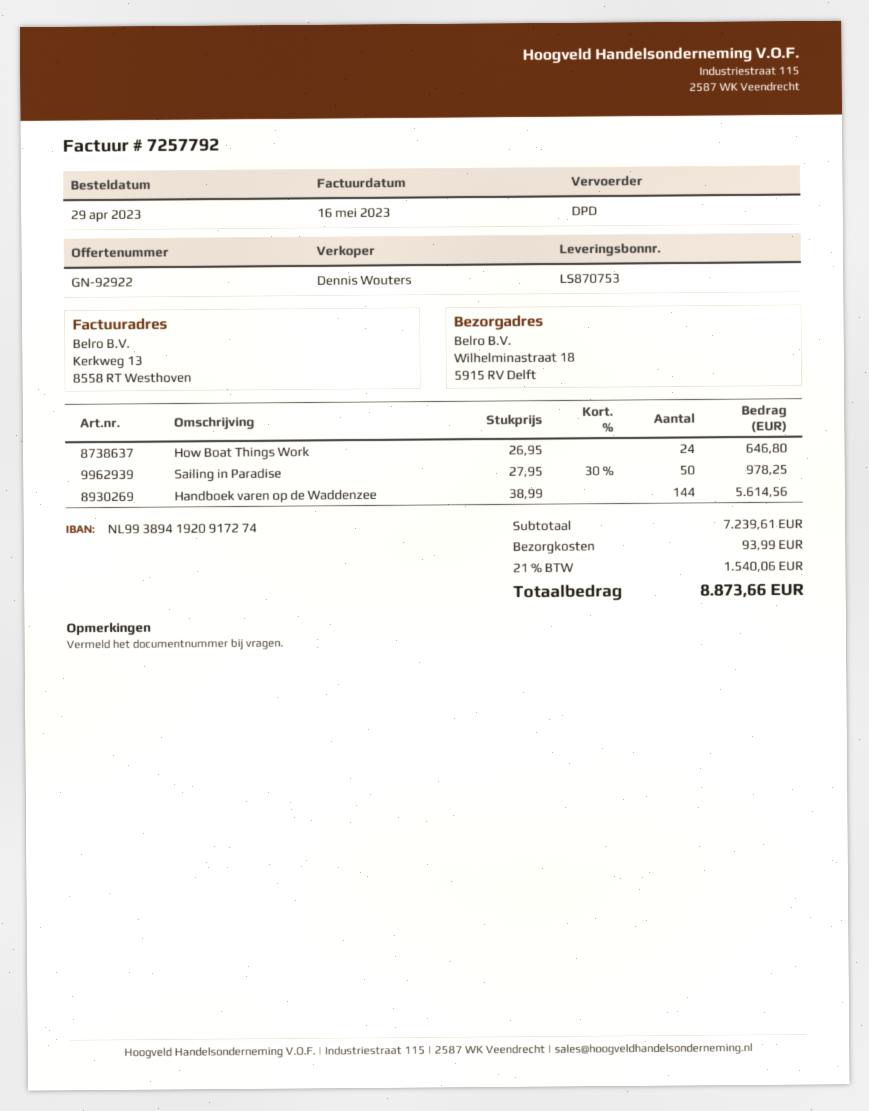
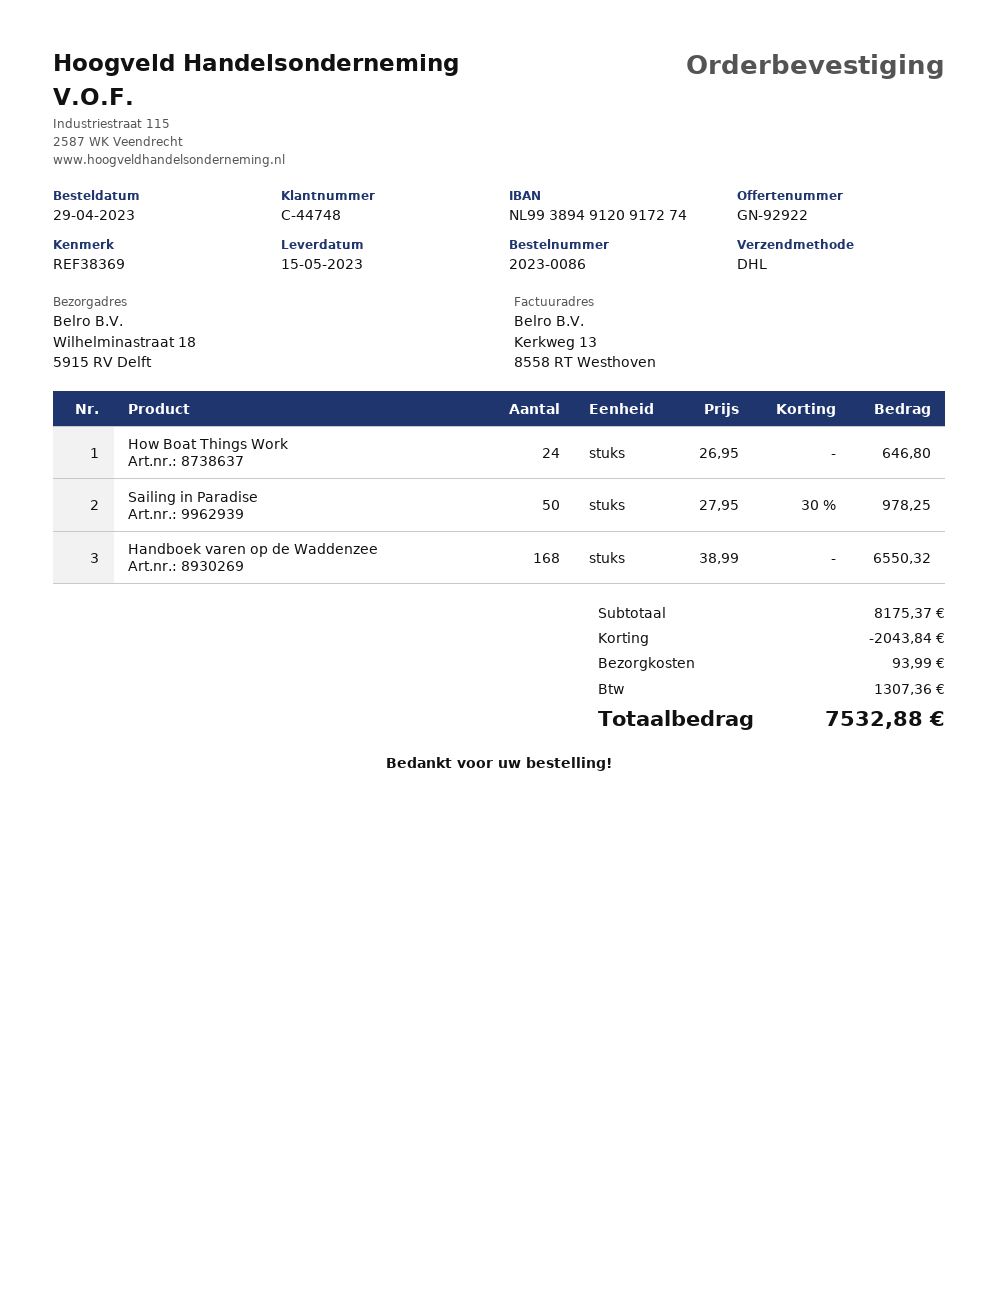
bank account: NL9938941920917274 -> NL9938949120917274
shipping method: DPD -> DHL
Handboek varen op de Waddenzee: 144 x 38.99 = 5614.56 -> 168 x 38.99 = 6550.32
subtotal: 7239.61 -> 8175.37
discount: none -> 2043.84
tax: 1540.06 -> 1307.36
total: 8873.66 -> 7532.88

